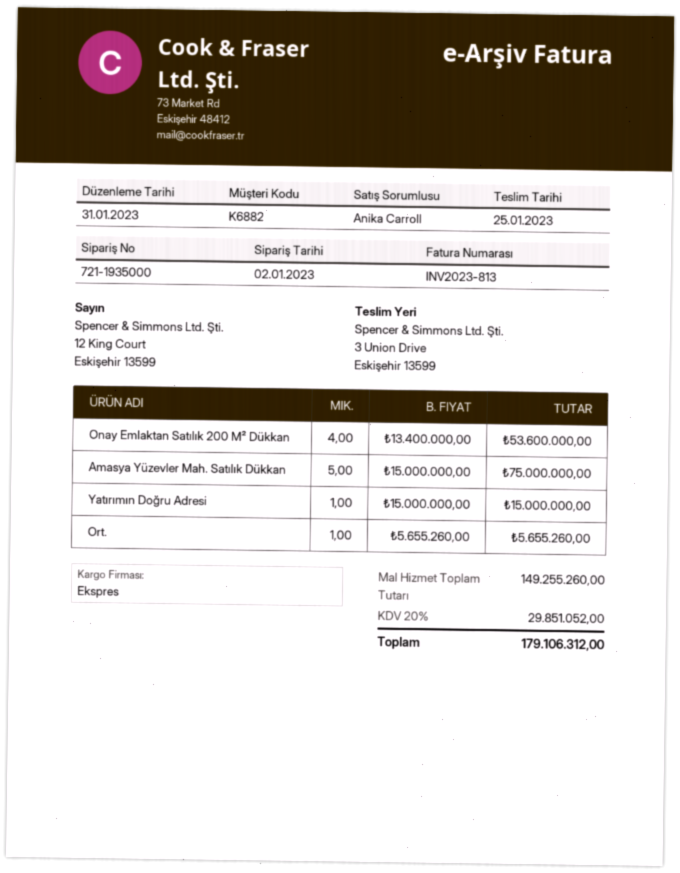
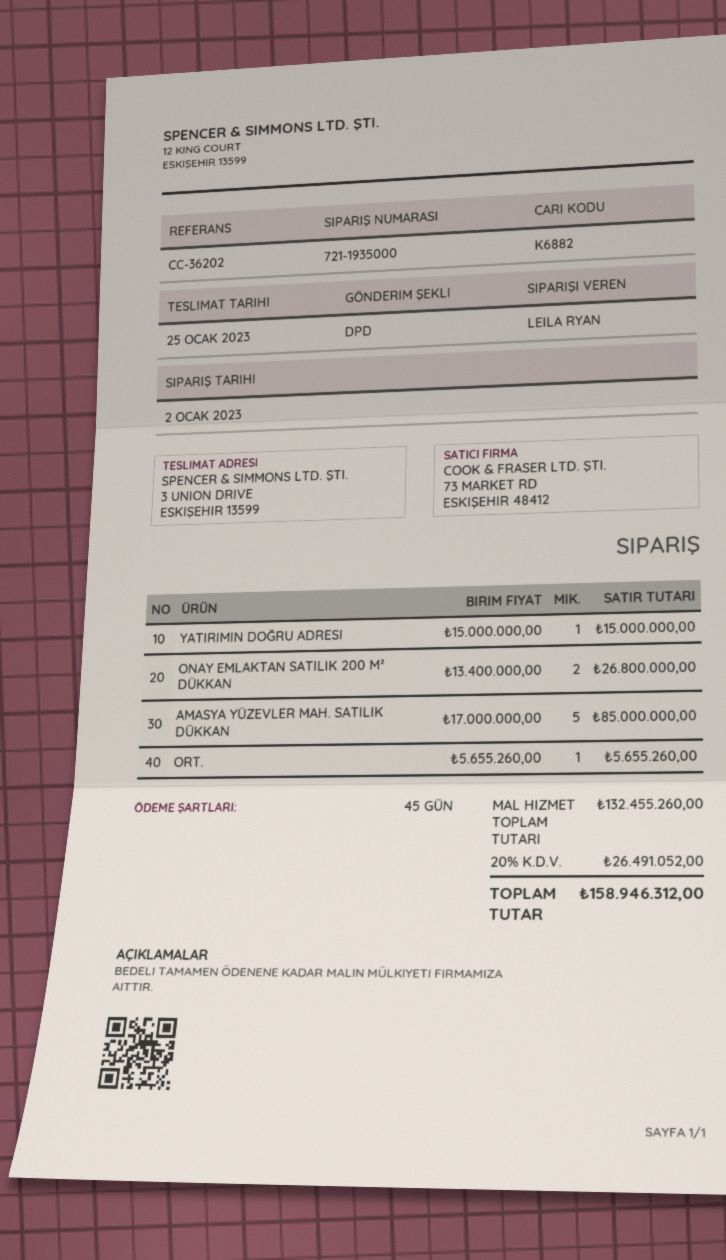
shipping method: express -> DPD
Onay Emlaktan Satılık 200 M² Dükkan: 4 x 13400000.00 = 53600000.00 -> 2 x 13400000.00 = 26800000.00
Amasya Yüzevler Mah. Satılık Dükkan: 5 x 15000000.00 = 75000000.00 -> 5 x 17000000.00 = 85000000.00
subtotal: 149255260.00 -> 132455260.00
tax: 20% = 29851052.00 -> 20% = 26491052.00
total: 179106312.00 -> 158946312.00

